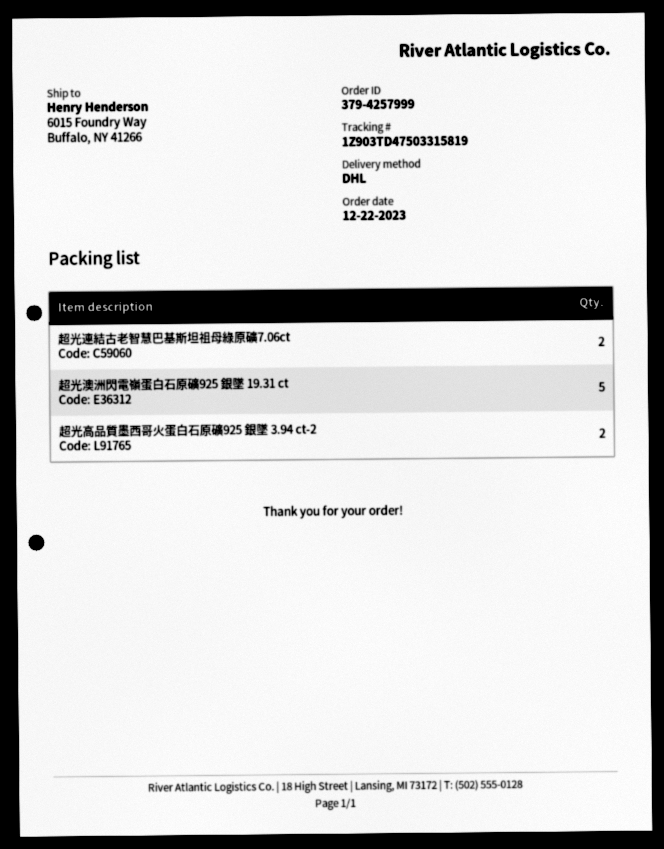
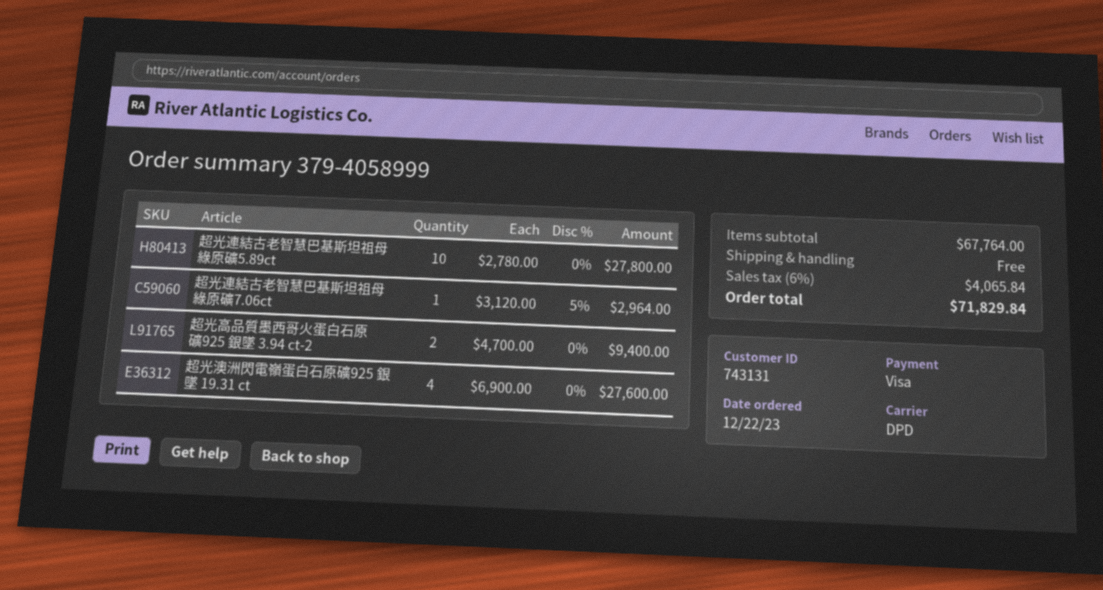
order number: 379-4257999 -> 379-4058999
shipping method: DHL -> DPD
超光連結古老智慧巴基斯坦祖母綠原礦7.06ct: 2 -> 1
超光澳洲閃電嶺蛋白石原礦925 銀墜 19.31 ct: 5 -> 4
超光連結古老智慧巴基斯坦祖母綠原礦5.89ct: none -> 10

